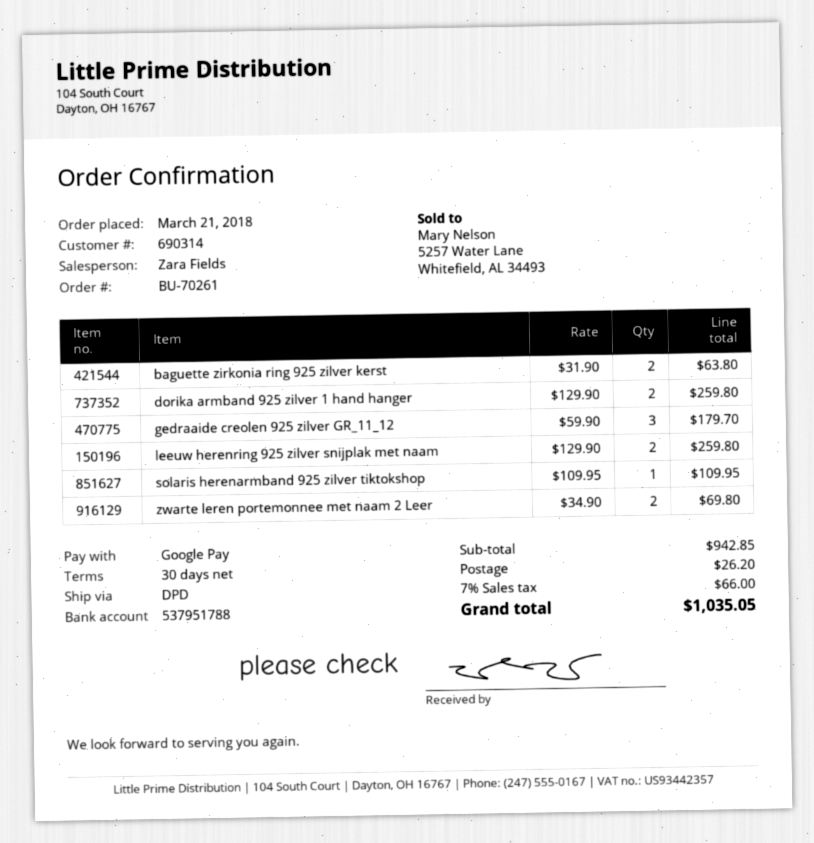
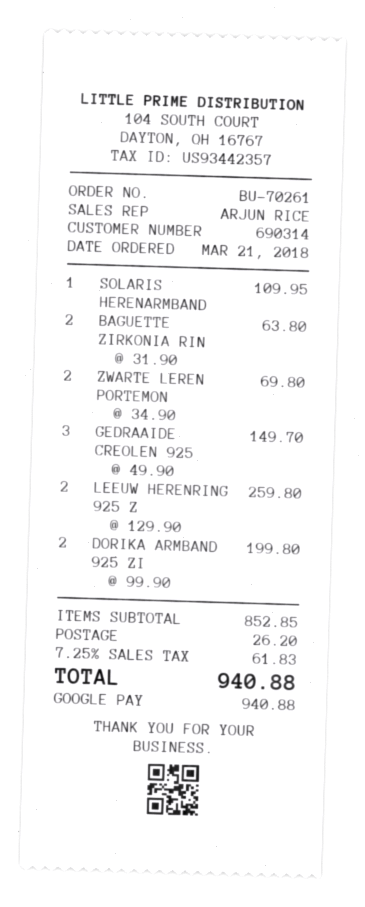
sales rep: Zara Fields -> ARJUN RICE
dorika armband 925 zilver 1 hand hanger: 2 x 129.90 = 259.80 -> 2 x 99.90 = 199.80
gedraaide creolen 925 zilver GR_11_12: 3 x 59.90 = 179.70 -> 3 x 49.90 = 149.70
subtotal: 942.85 -> 852.85
tax: 7% = 66.00 -> 7.25% = 61.83
total: 1035.05 -> 940.88

